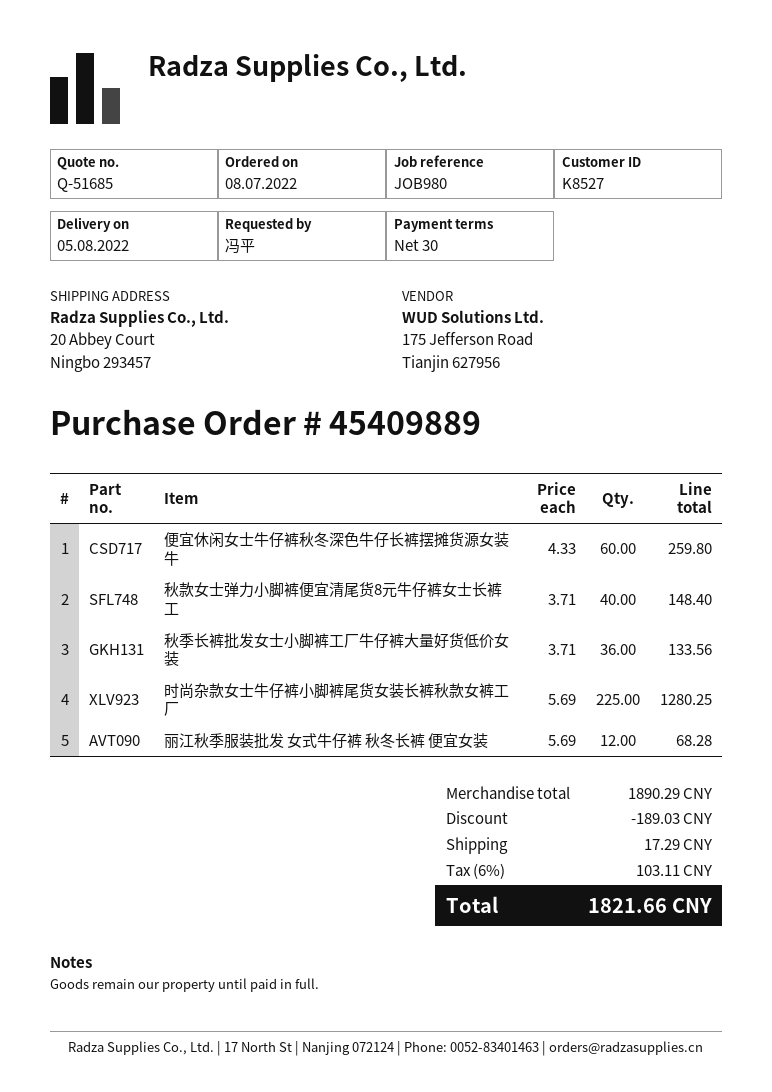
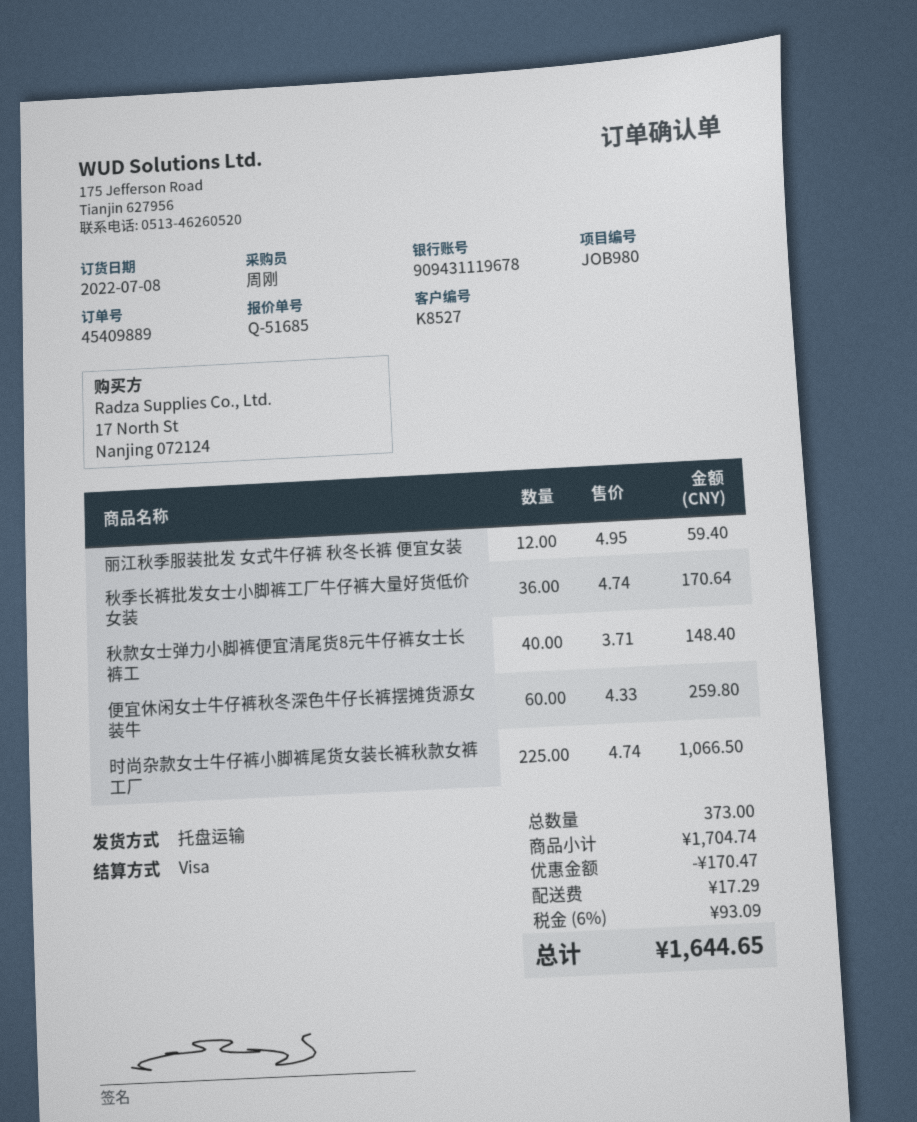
ordered by: 冯平 -> 周刚
秋季长裤批发女士小脚裤工厂牛仔裤大量好货低价女装: 36 x 3.71 = 133.56 -> 36 x 4.74 = 170.64
时尚杂款女士牛仔裤小脚裤尾货女装长裤秋款女裤工厂: 225 x 5.69 = 1280.25 -> 225 x 4.74 = 1066.50
丽江秋季服装批发 女式牛仔裤 秋冬长裤 便宜女装: 12 x 5.69 = 68.28 -> 12 x 4.95 = 59.40
subtotal: 1890.29 -> 1704.74
discount: 189.03 -> 170.47
tax: 6% = 103.11 -> 6% = 93.09
total: 1821.66 -> 1644.65

